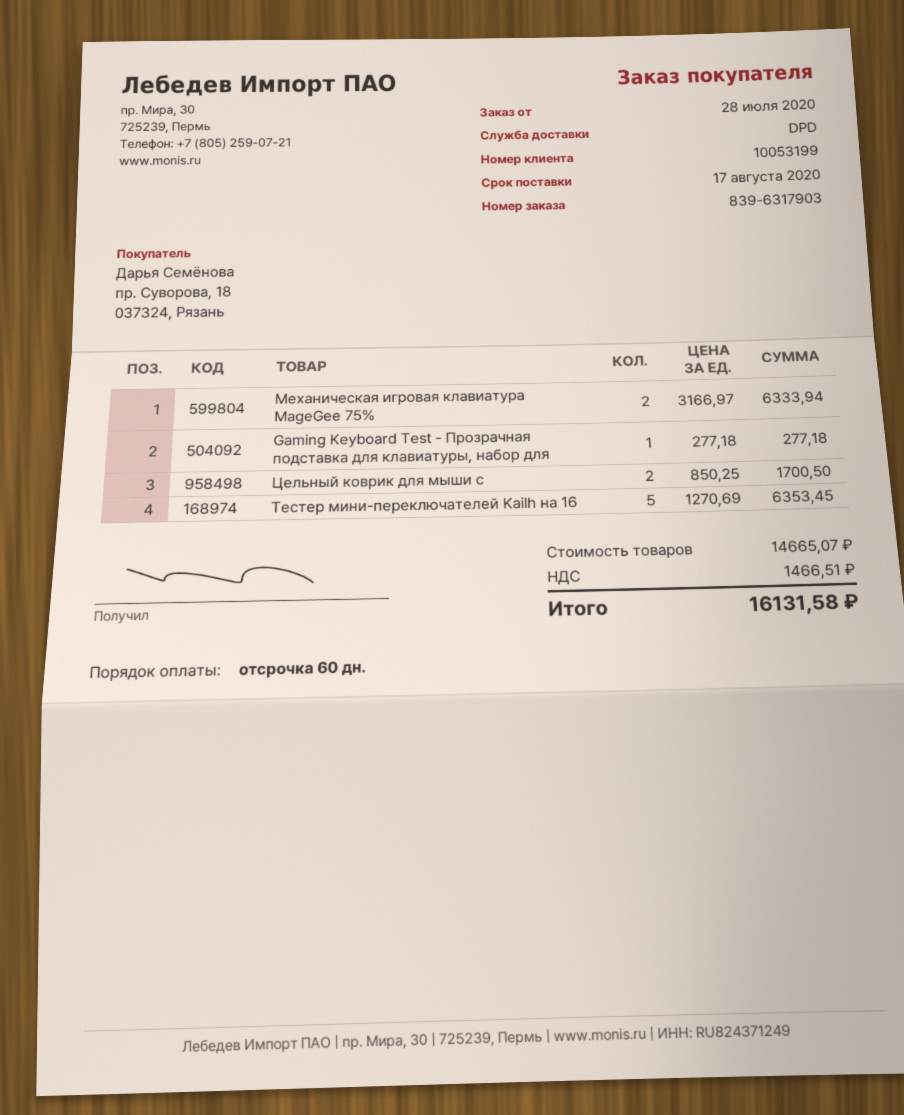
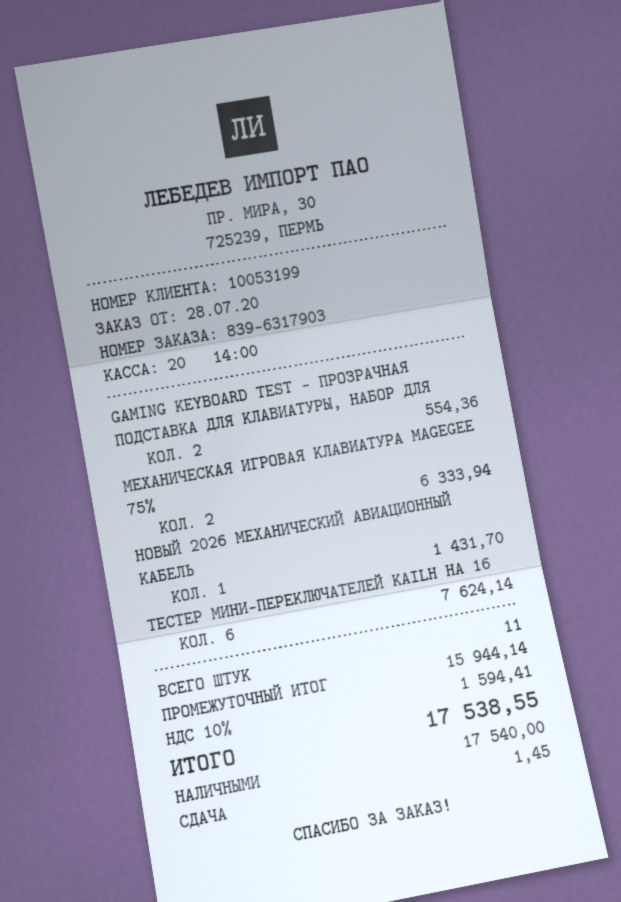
Gaming Keyboard Test - Прозрачная подставка для клавиатуры, набор для: 1 for 277.18 -> 2 for 554.36
Цельный коврик для мыши с: 2 for 1700.50 -> none
Тестер мини-переключателей Kailh на 16: 5 for 6353.45 -> 6 for 7624.14
НОВЫЙ 2026 МЕХАНИЧЕСКИЙ АВИАЦИОННЫЙ КАБЕЛЬ: none -> 1 for 1431.70
subtotal: 14665.07 -> 15944.14
tax: 1466.51 -> 1594.41
total: 16131.58 -> 17538.55

